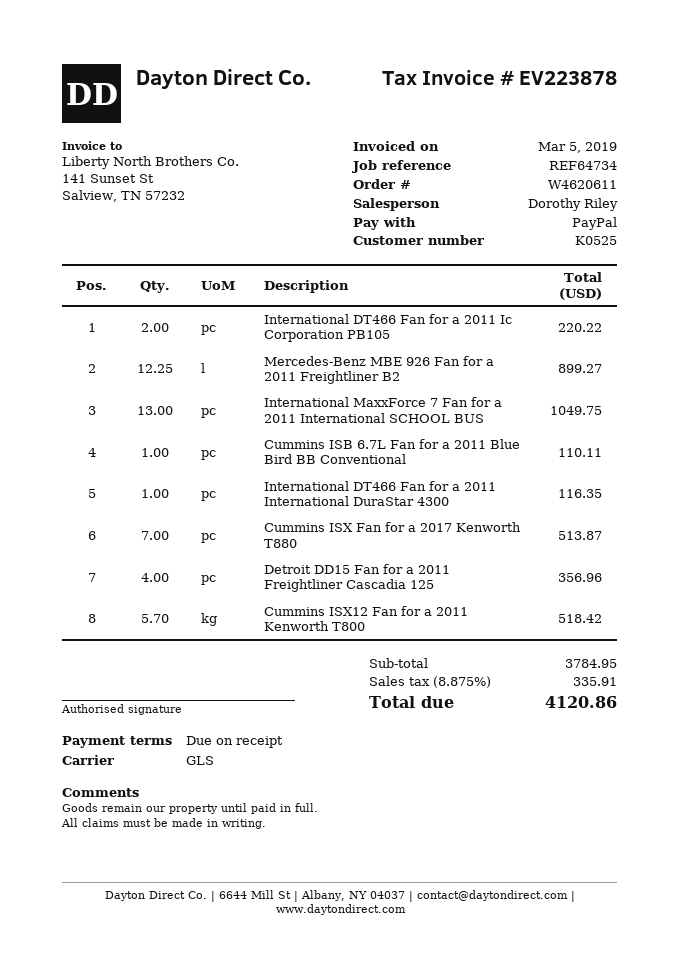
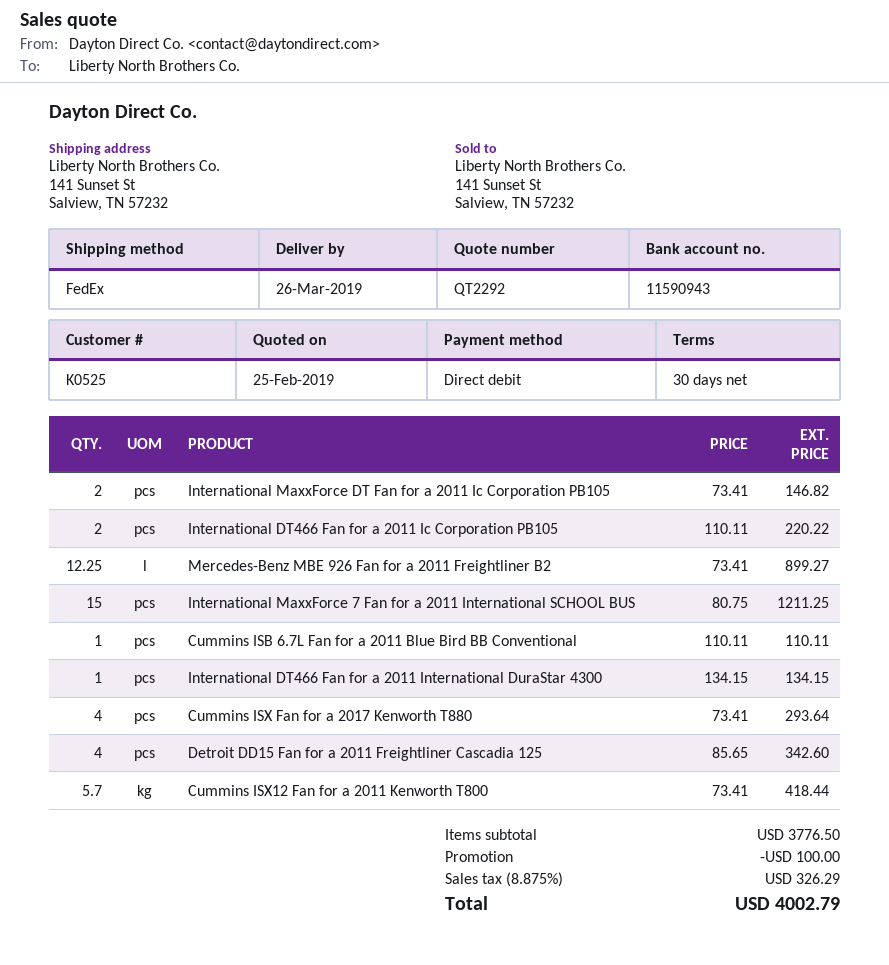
payment terms: on receipt -> 30 days
payment method: PayPal -> direct debit
shipping method: GLS -> FedEx
International MaxxForce 7 Fan for a 2011 International SCHOOL BUS: 13 for 1049.75 -> 15 for 1211.25
International DT466 Fan for a 2011 International DuraStar 4300: 1 for 116.35 -> 1 for 134.15
Cummins ISX Fan for a 2017 Kenworth T880: 7 for 513.87 -> 4 for 293.64
Detroit DD15 Fan for a 2011 Freightliner Cascadia 125: 4 for 356.96 -> 4 for 342.60
Cummins ISX12 Fan for a 2011 Kenworth T800: 5.7 for 518.42 -> 5.7 for 418.44
International MaxxForce DT Fan for a 2011 Ic Corporation PB105: none -> 2 for 146.82
subtotal: 3784.95 -> 3776.50
discount: none -> 100.00
tax: 8.875% = 335.91 -> 8.875% = 326.29
total: 4120.86 -> 4002.79

